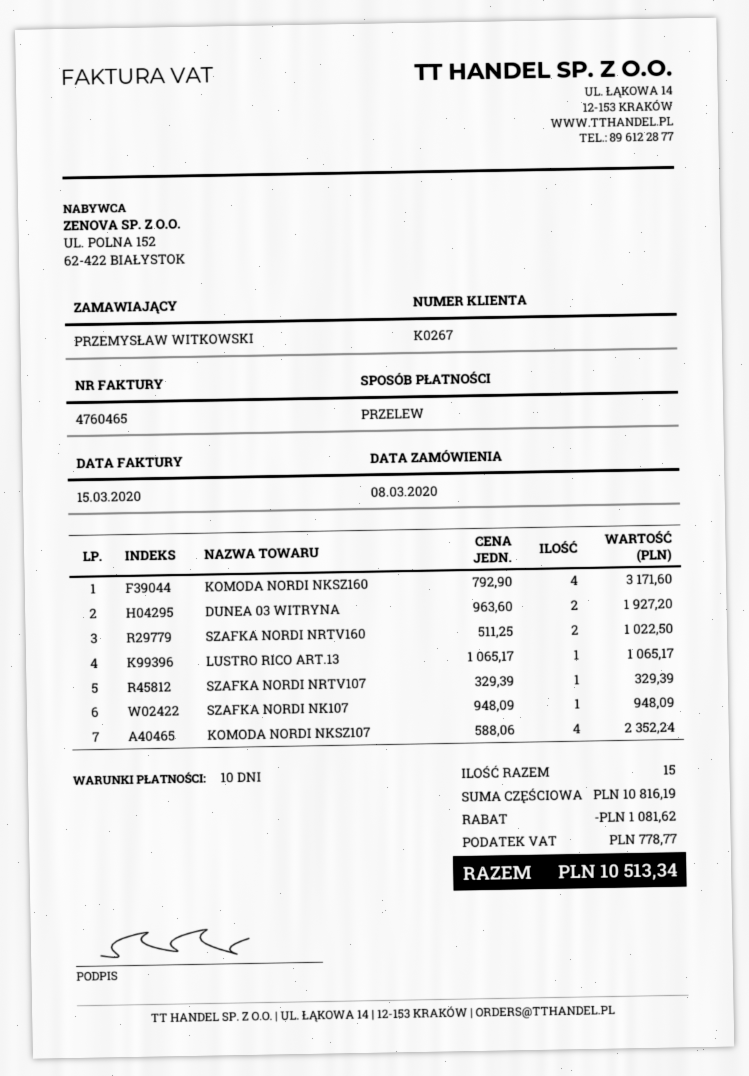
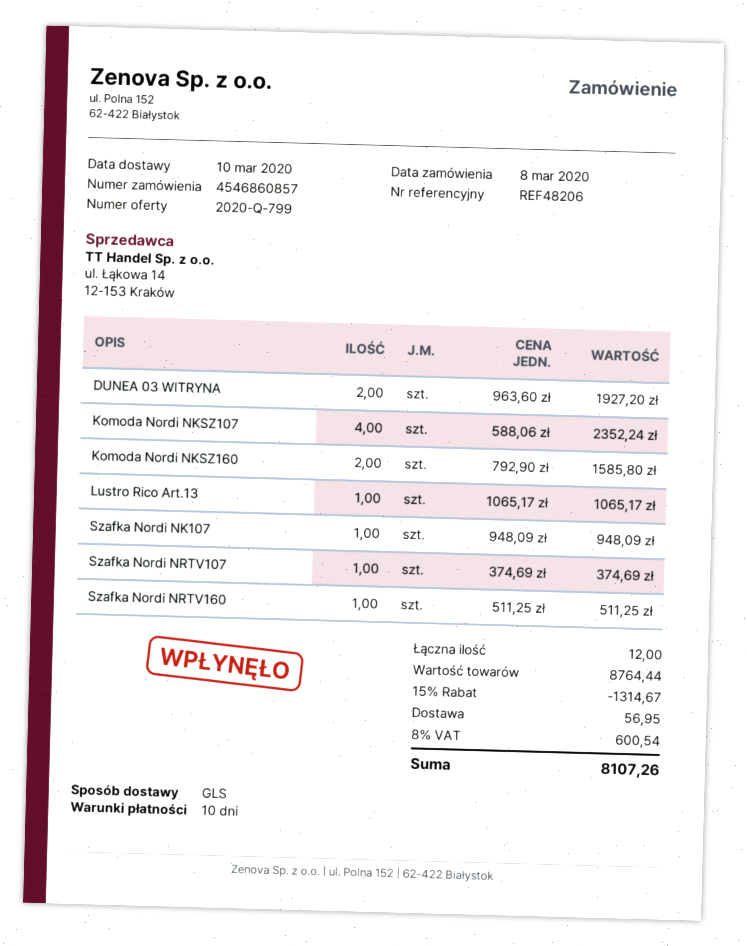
KOMODA NORDI NKSZ160: 4 x 792.90 = 3171.60 -> 2 x 792.90 = 1585.80
SZAFKA NORDI NRTV160: 2 x 511.25 = 1022.50 -> 1 x 511.25 = 511.25
SZAFKA NORDI NRTV107: 1 x 329.39 = 329.39 -> 1 x 374.69 = 374.69
total quantity: 15 -> 12
subtotal: 10816.19 -> 8764.44
discount: 1081.62 -> 1314.67
shipping: none -> 56.95
tax: 778.77 -> 600.54
total: 10513.34 -> 8107.26

